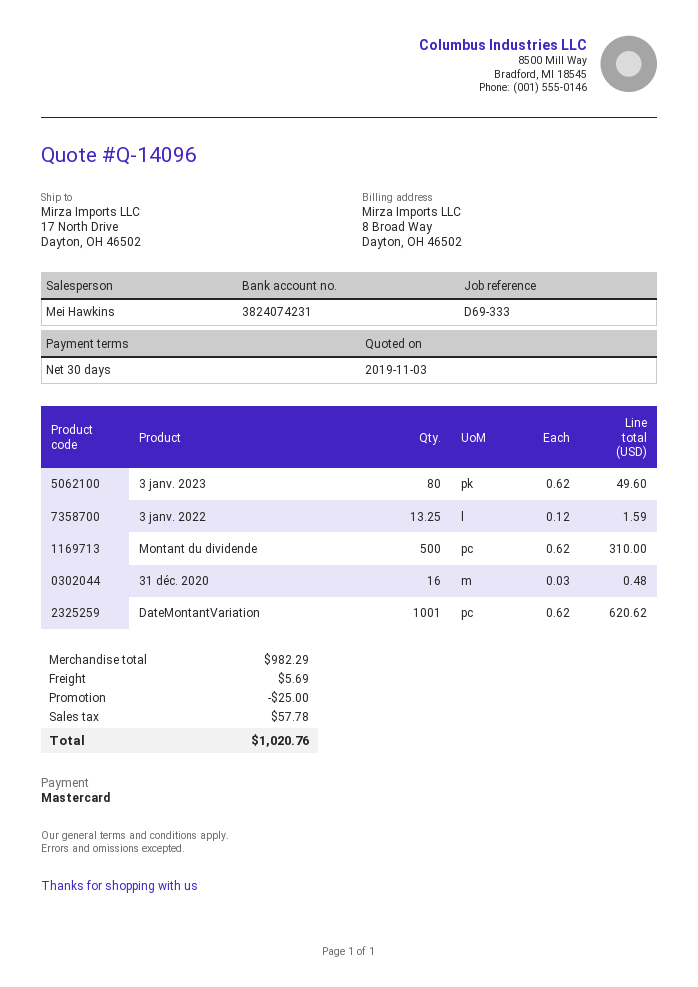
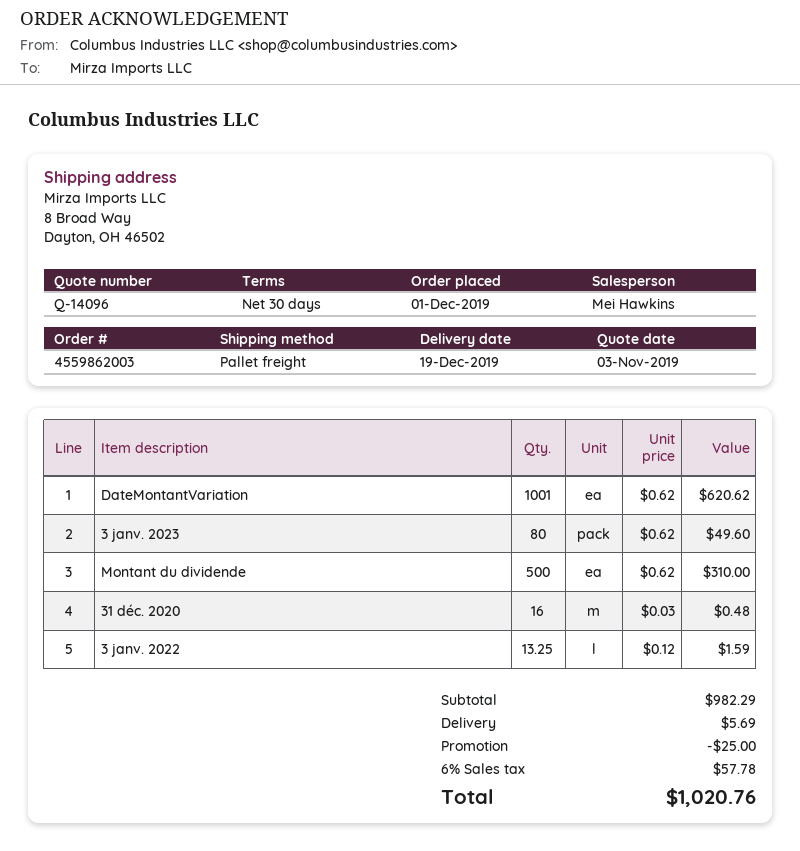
ship to: 17 North Drive, Dayton, OH 46502 -> 8 Broad Way, Dayton, OH 46502

